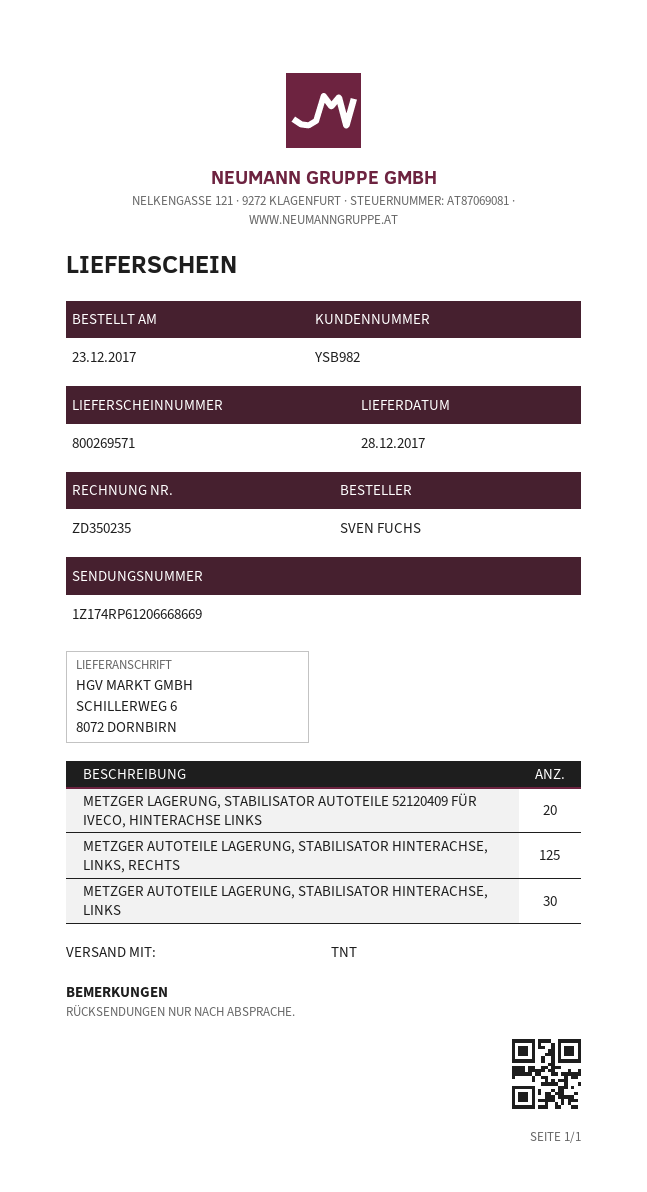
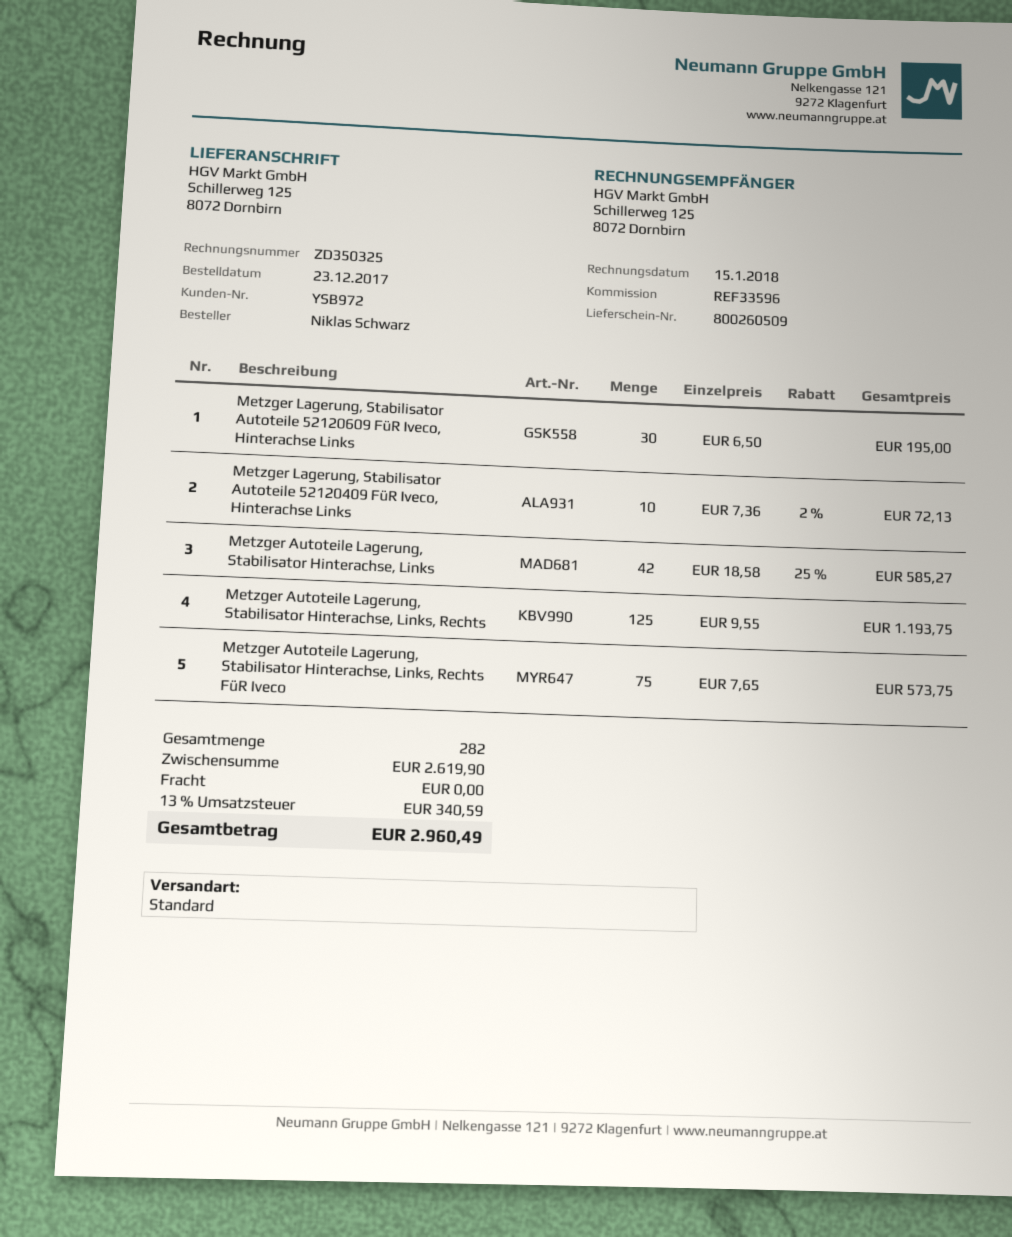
delivery note number: 800269571 -> 800260509
invoice number: ZD350235 -> ZD350325
customer number: YSB982 -> YSB972
ordered by: SVEN FUCHS -> Niklas Schwarz
shipping method: TNT -> standard
ship to: SCHILLERWEG 6, 8072 DORNBIRN -> Schillerweg 125, 8072 Dornbirn
METZGER LAGERUNG, STABILISATOR AUTOTEILE 52120409 FÜR IVECO, HINTERACHSE LINKS: 20 -> 10
METZGER AUTOTEILE LAGERUNG, STABILISATOR HINTERACHSE, LINKS: 30 -> 42
Metzger Lagerung, Stabilisator Autoteile 52120609 FüR Iveco, Hinterachse Links: none -> 30
Metzger Autoteile Lagerung, Stabilisator Hinterachse, Links, Rechts FüR Iveco: none -> 75

